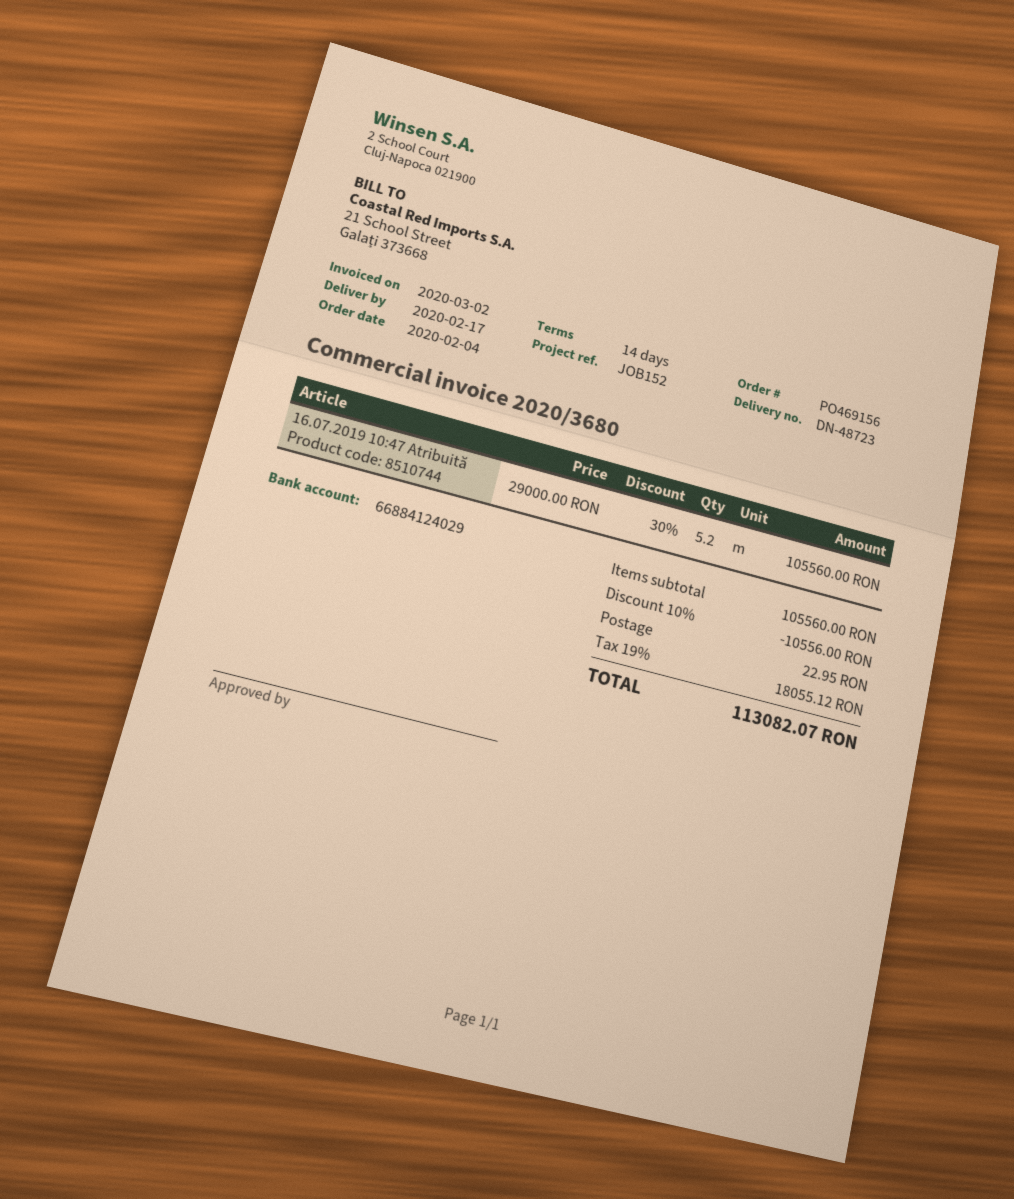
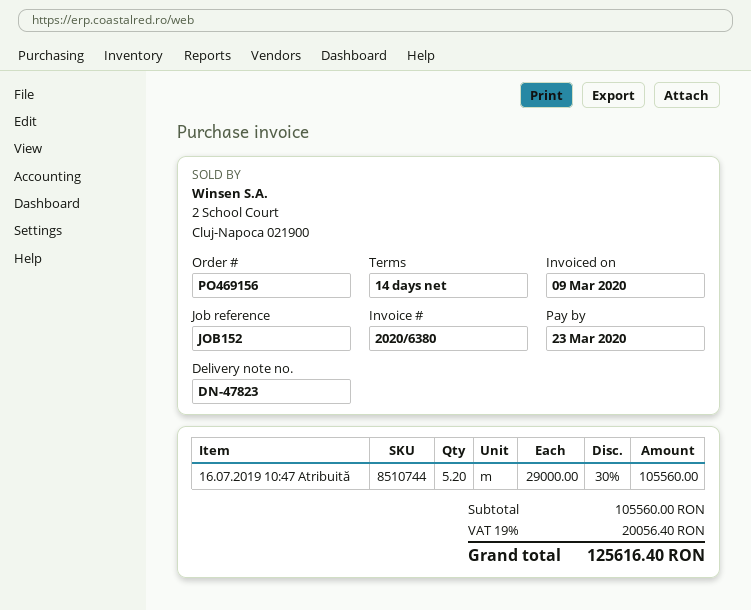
delivery note number: DN-48723 -> DN-47823
invoice number: 2020/3680 -> 2020/6380
invoice date: 2020-03-02 -> 2020-03-09
discount: 10% = 10556.00 -> none
shipping: 22.95 -> none
tax: 19% = 18055.12 -> 19% = 20056.40
total: 113082.07 -> 125616.40

